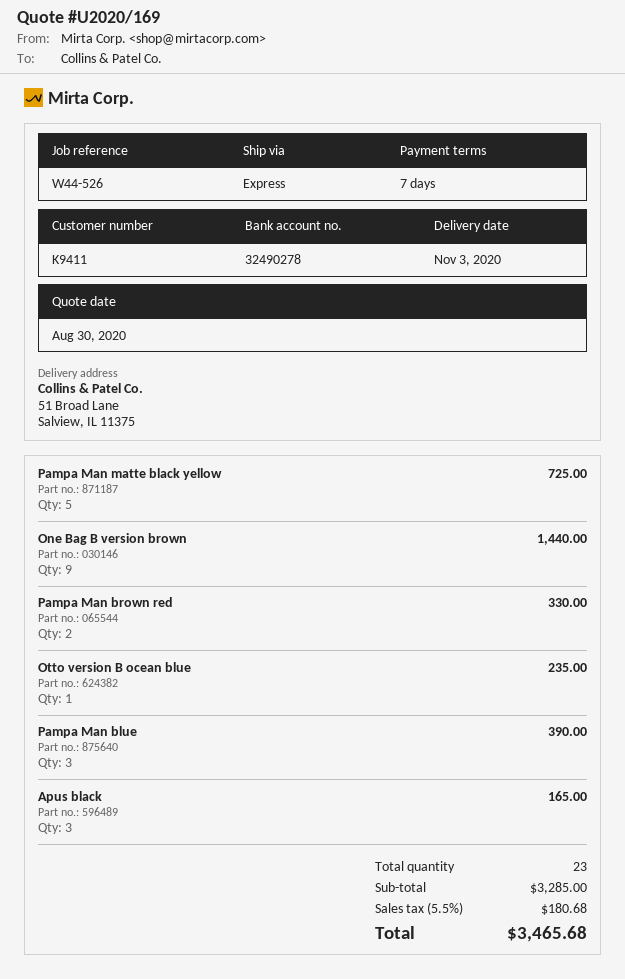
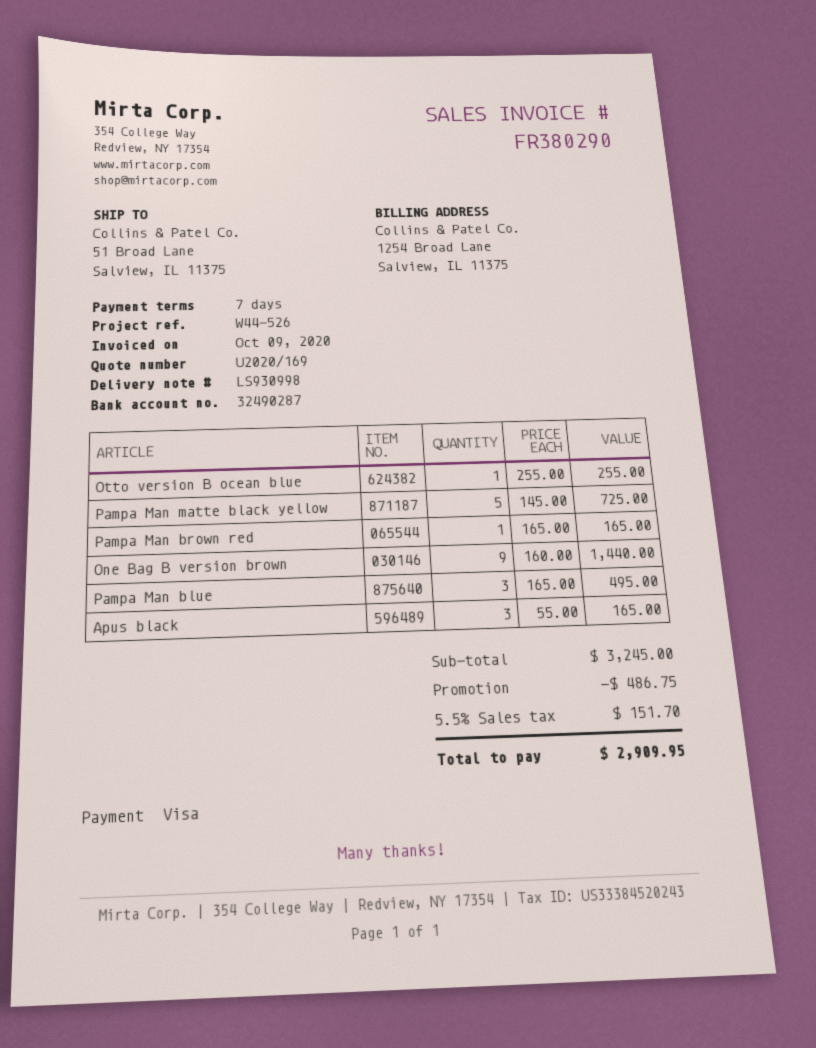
bank account: 32490278 -> 32490287
Pampa Man brown red: 2 for 330.00 -> 1 for 165.00
Otto version B ocean blue: 1 for 235.00 -> 1 for 255.00
Pampa Man blue: 3 for 390.00 -> 3 for 495.00
subtotal: 3285.00 -> 3245.00
discount: none -> 486.75
tax: 5.5% = 180.68 -> 5.5% = 151.70
total: 3465.68 -> 2909.95

